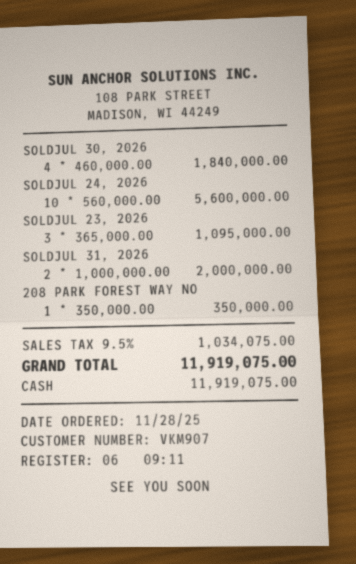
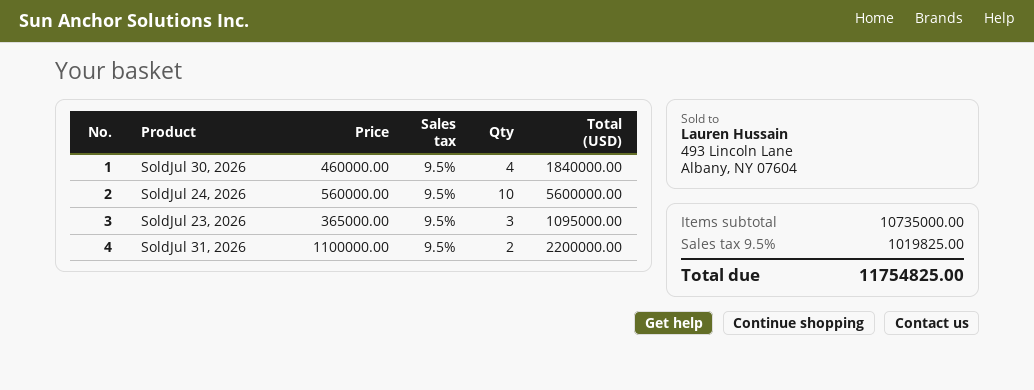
SOLDJUL 31, 2026: 2 x 1000000.00 = 2000000.00 -> 2 x 1100000.00 = 2200000.00
208 PARK FOREST WAY NO: 1 x 350000.00 = 350000.00 -> none
tax: 9.5% = 1034075.00 -> 9.5% = 1019825.00
total: 11919075.00 -> 11754825.00

